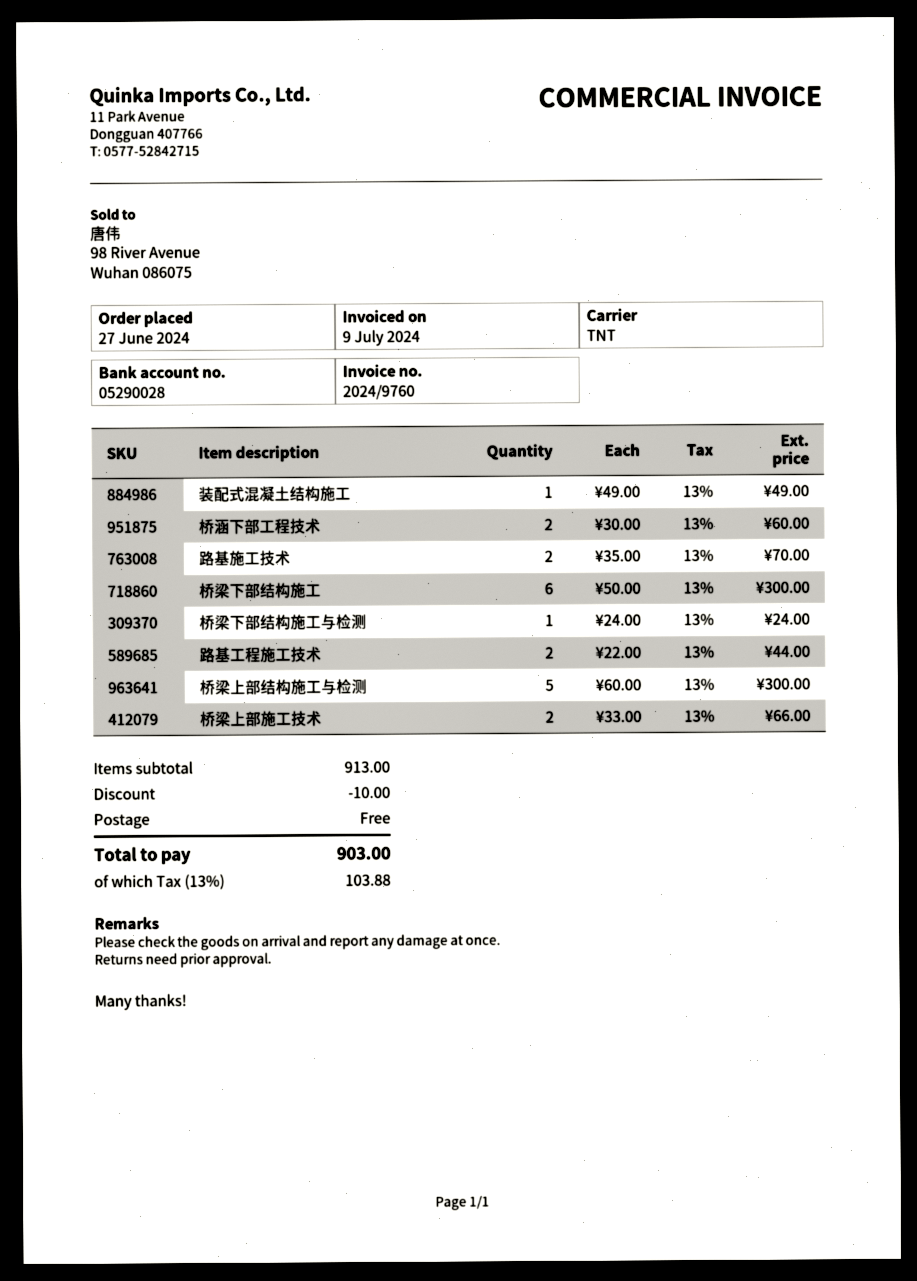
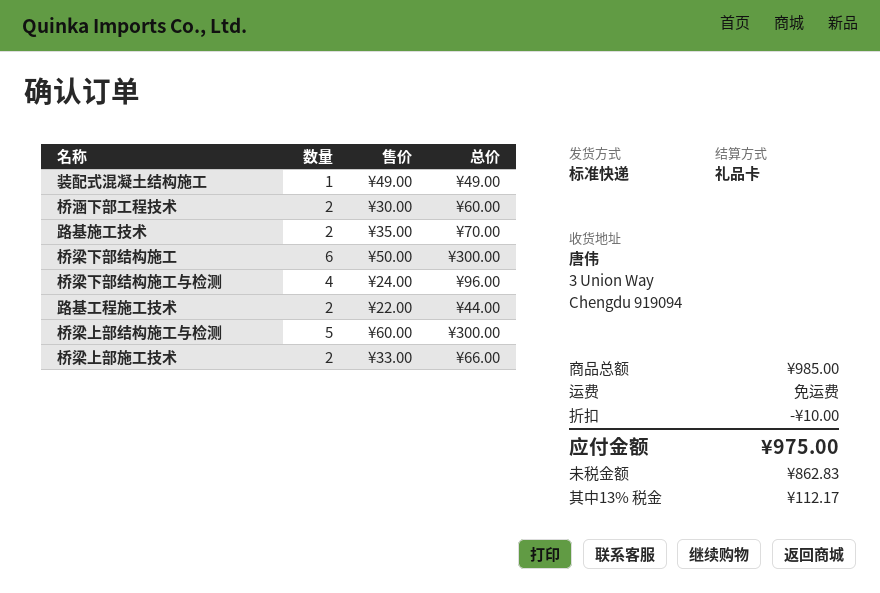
shipping method: TNT -> standard
桥梁下部结构施工与检测: 1 x 24.00 = 24.00 -> 4 x 24.00 = 96.00
subtotal: 913.00 -> 985.00
tax: 13% = 103.88 -> 13% = 112.17
total: 903.00 -> 975.00

